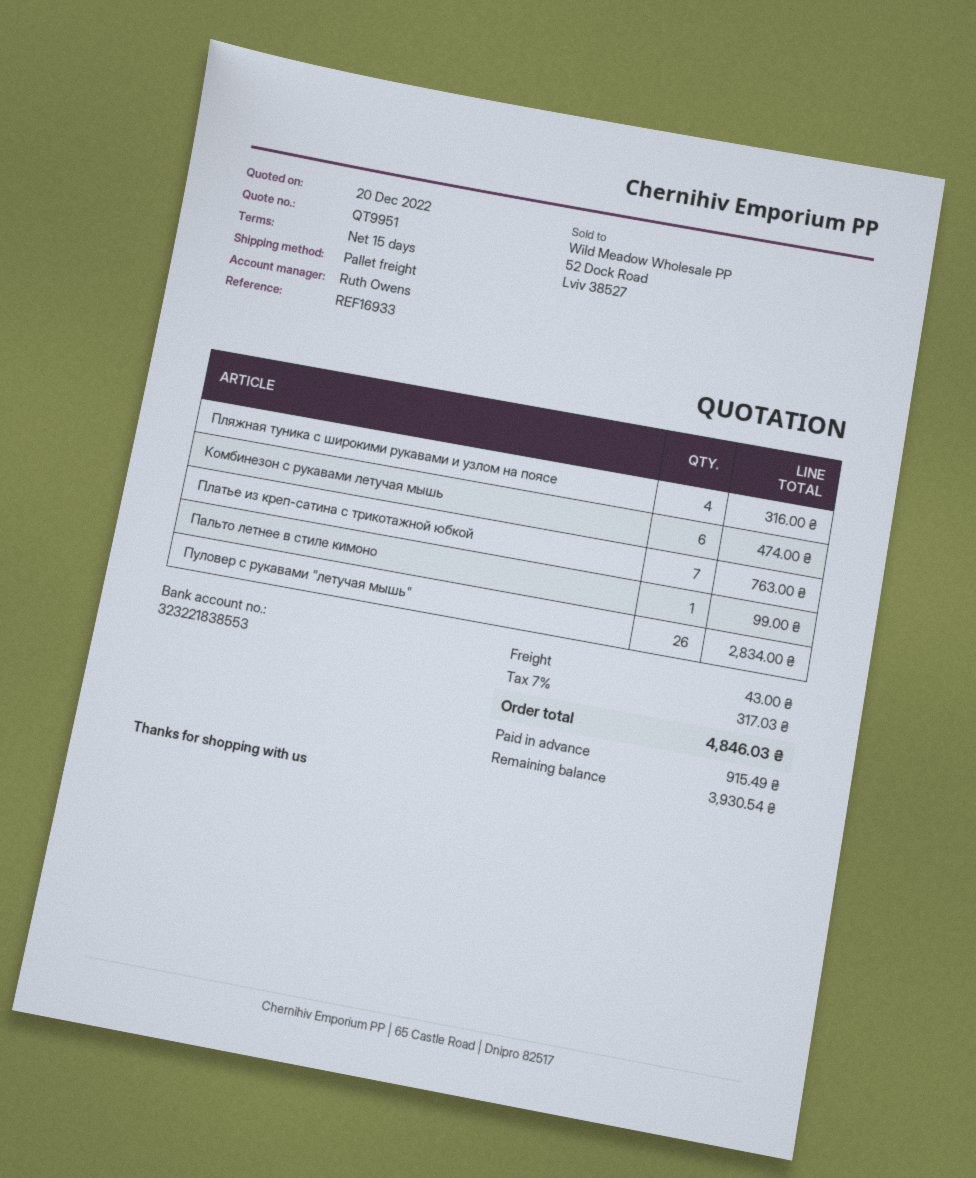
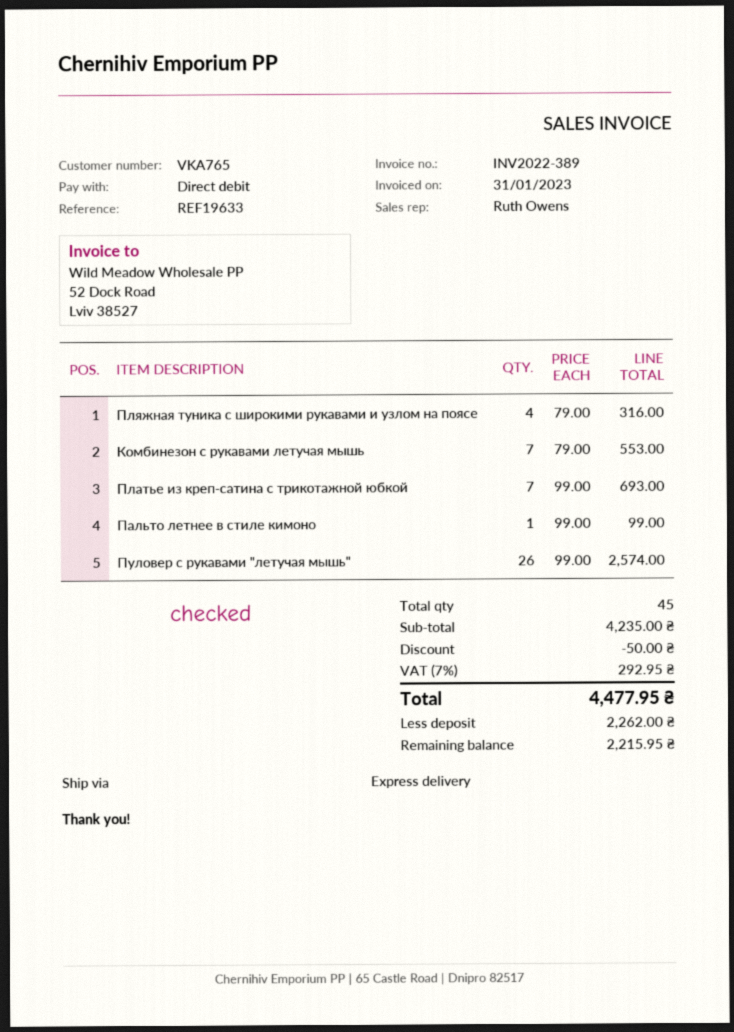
reference: REF16933 -> REF19633
shipping method: pallet freight -> express
Комбинезон с рукавами летучая мышь: 6 for 474.00 -> 7 for 553.00
Платье из креп-сатина с трикотажной юбкой: 7 for 763.00 -> 7 for 693.00
Пуловер с рукавами "летучая мышь": 26 for 2834.00 -> 26 for 2574.00
discount: none -> 50.00
shipping: 43.00 -> none
tax: 7% = 317.03 -> 7% = 292.95
total: 4846.03 -> 4477.95
deposit: 915.49 -> 2262.00
balance: 3930.54 -> 2215.95

